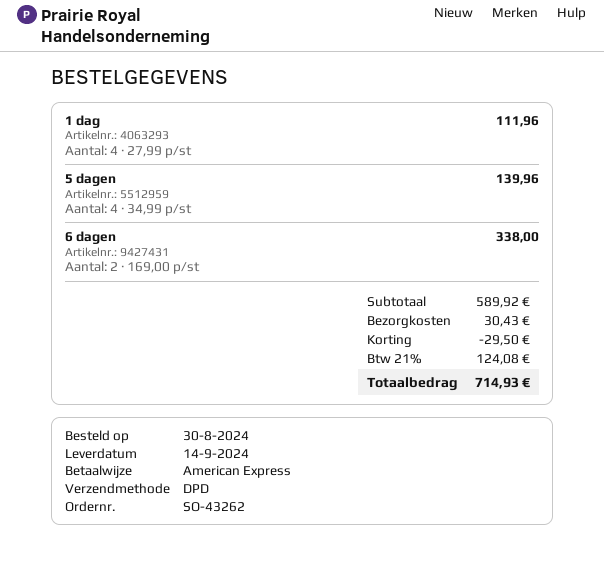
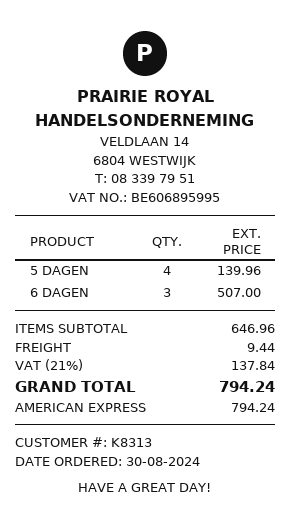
1 dag: 4 for 111.96 -> none
6 dagen: 2 for 338.00 -> 3 for 507.00
subtotal: 589.92 -> 646.96
discount: 29.50 -> none
shipping: 30.43 -> 9.44
tax: 21% = 124.08 -> 21% = 137.84
total: 714.93 -> 794.24

